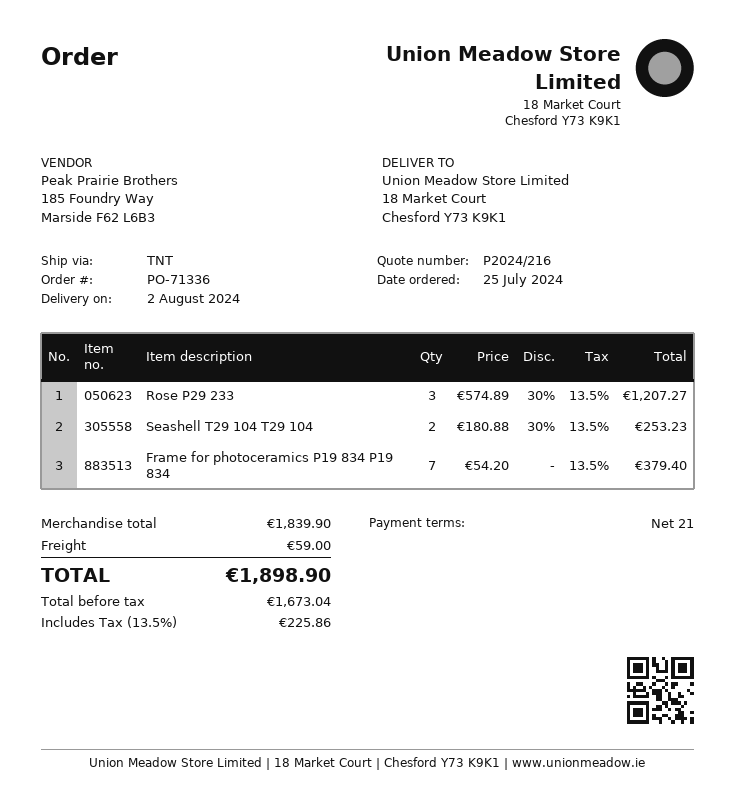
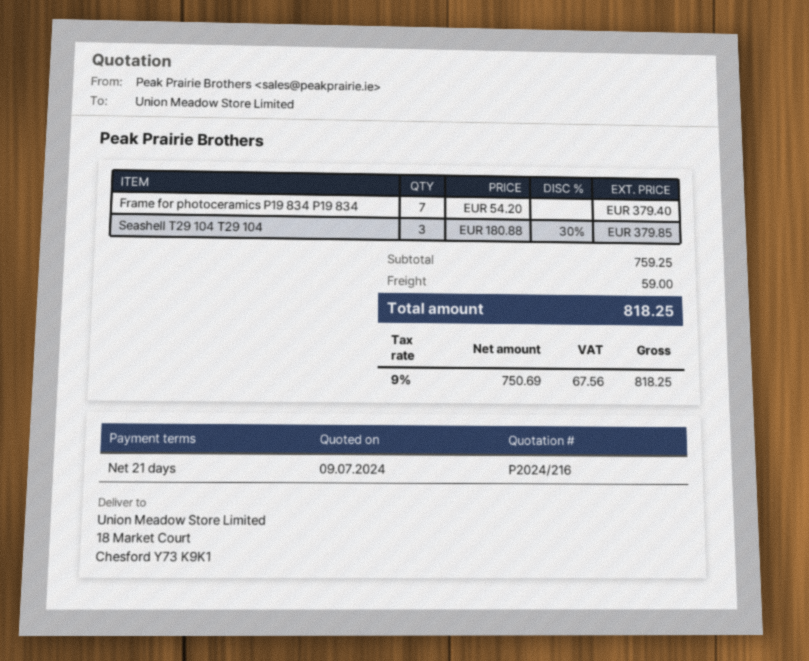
Rose P29 233: 3 x 574.89 - 30% = 1207.27 -> none
Seashell T29 104 T29 104: 2 x 180.88 - 30% = 253.23 -> 3 x 180.88 - 30% = 379.85
subtotal: 1839.90 -> 759.25
net: 1673.04 -> 750.69
tax: 13.5% = 225.86 -> 9% = 67.56
total: 1898.90 -> 818.25

